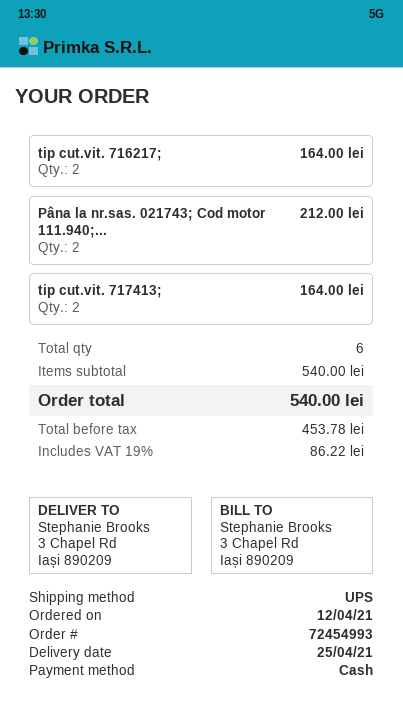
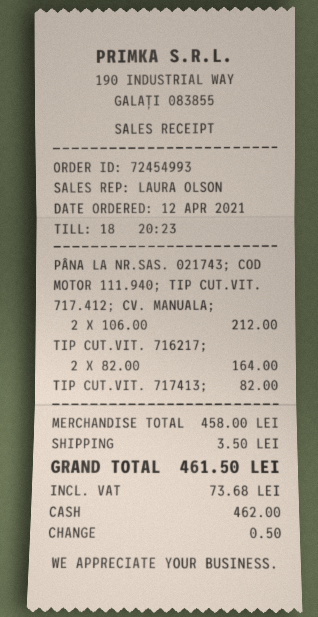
tip cut.vit. 717413;: 2 for 164.00 -> 1 for 82.00
subtotal: 540.00 -> 458.00
shipping: none -> 3.50
tax: 86.22 -> 73.68
total: 540.00 -> 461.50

